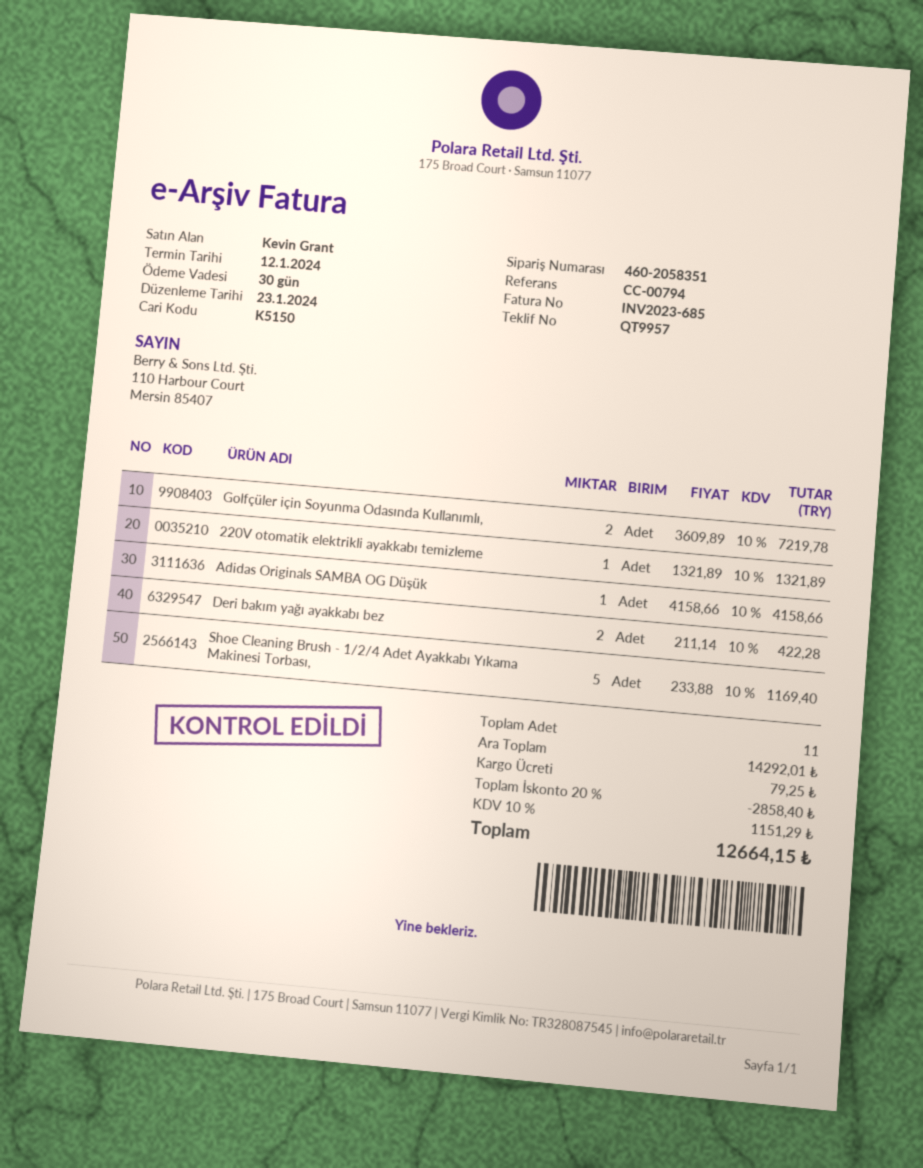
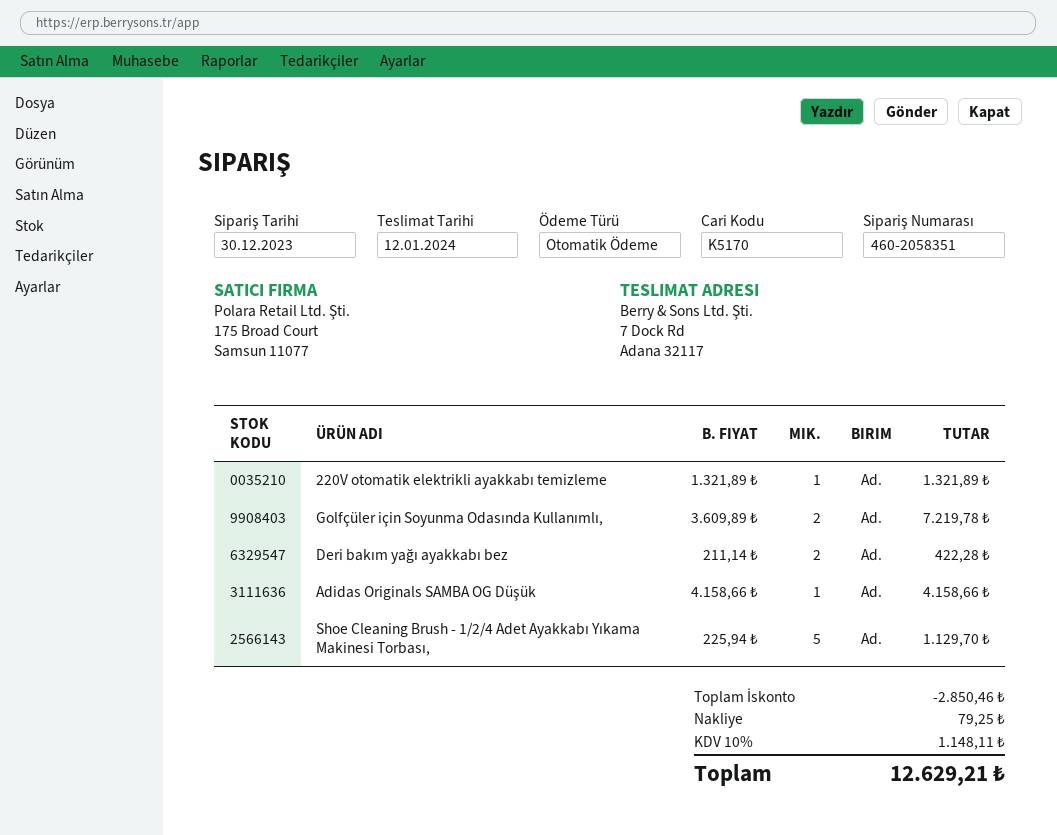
customer number: K5150 -> K5170
Shoe Cleaning Brush - 1/2/4 Adet Ayakkabı Yıkama Makinesi Torbası,: 5 x 233.88 = 1169.40 -> 5 x 225.94 = 1129.70
discount: 2858.40 -> 2850.46
tax: 10% = 1151.29 -> 10% = 1148.11
total: 12664.15 -> 12629.21

